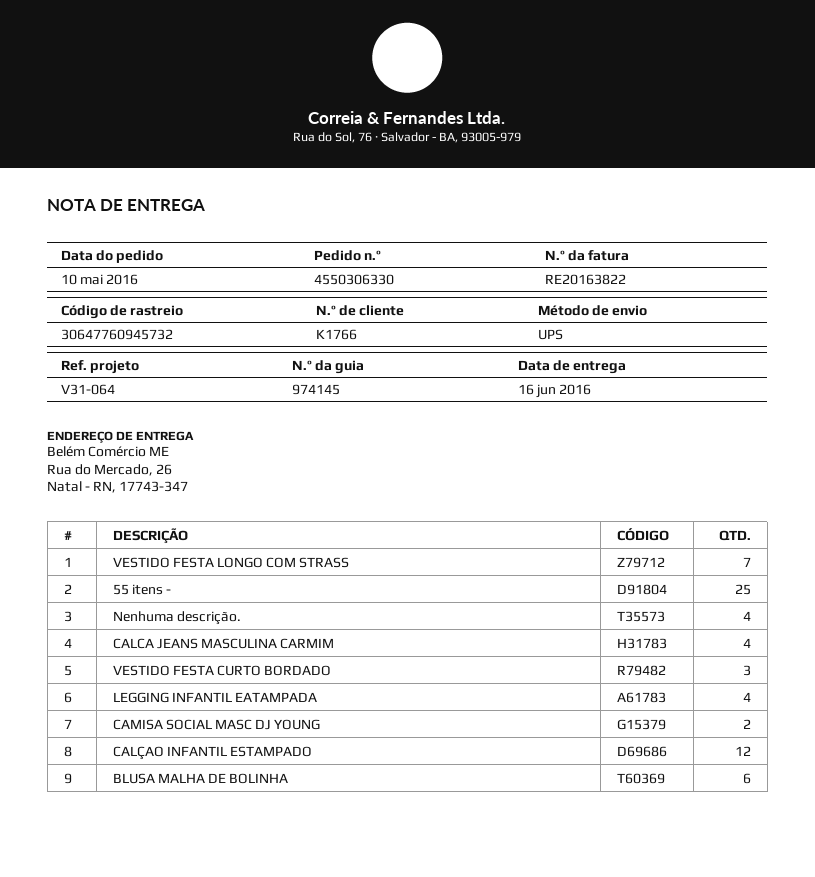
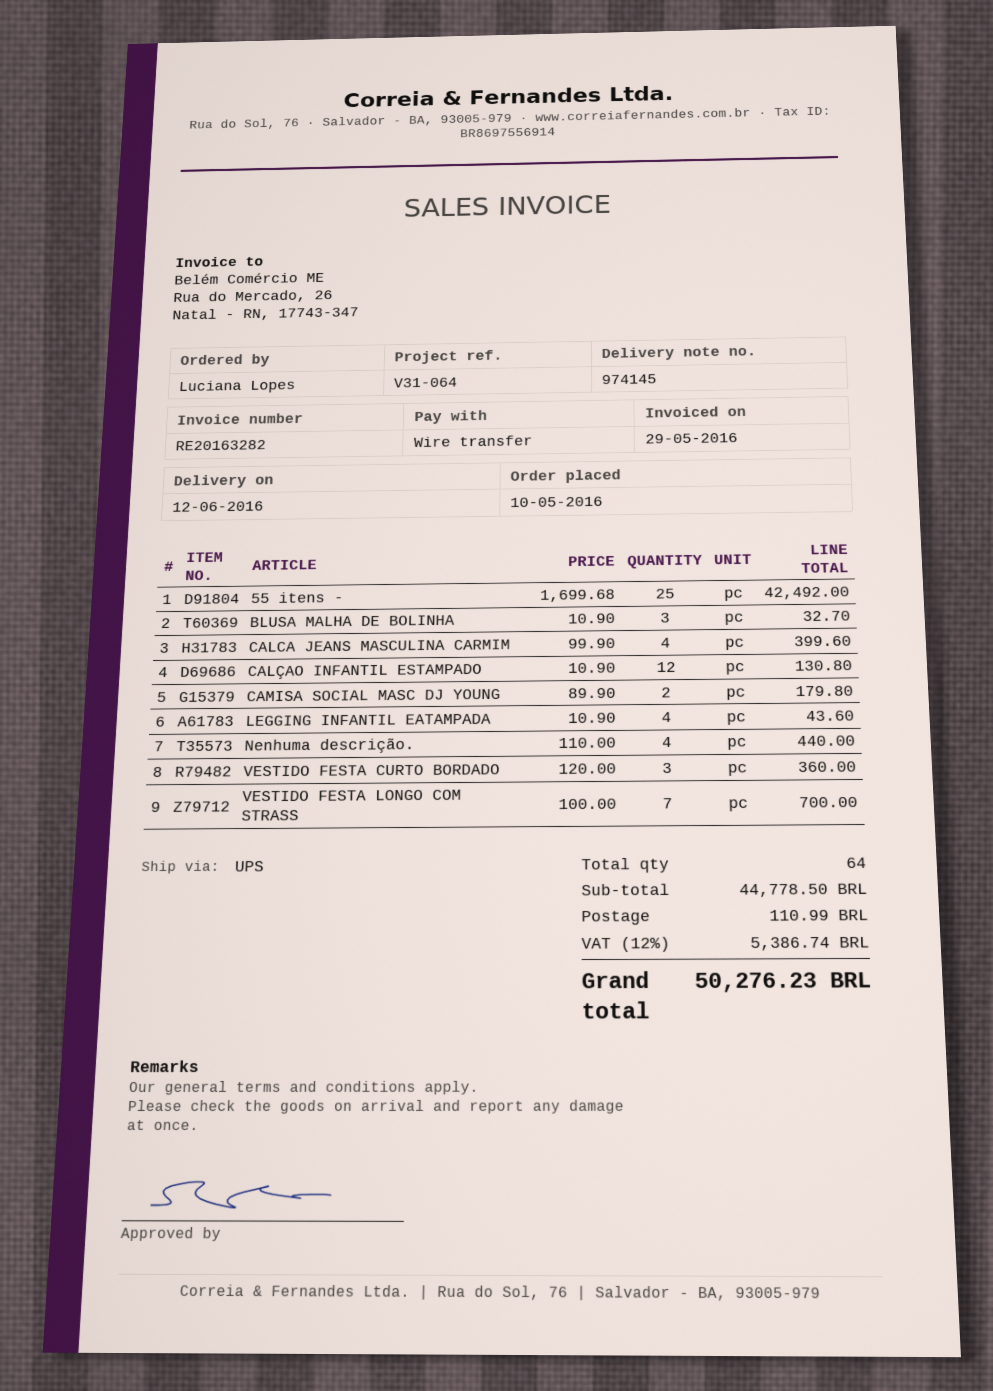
delivery date: 2016-06-16 -> 2016-06-12
invoice number: RE20163822 -> RE20163282
BLUSA MALHA DE BOLINHA: 6 -> 3

